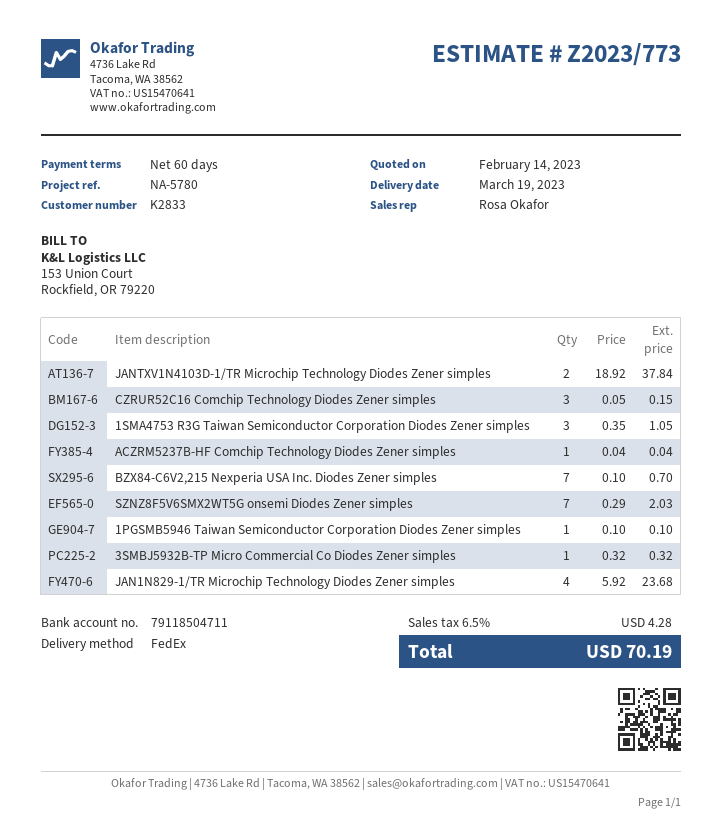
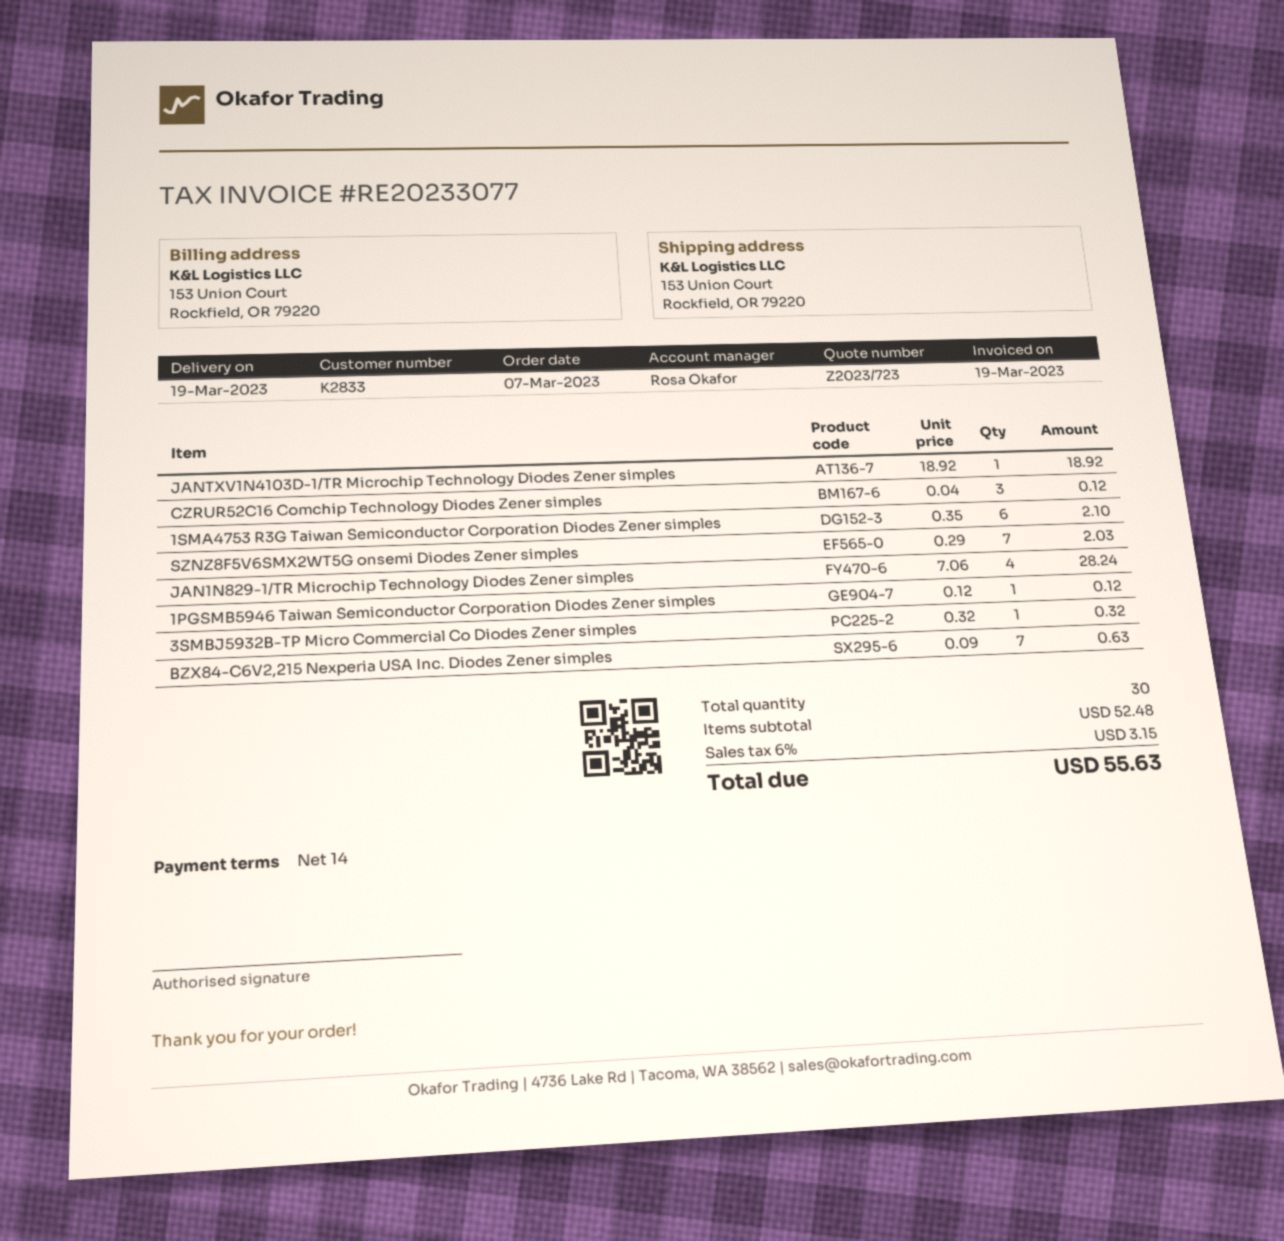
quote number: Z2023/773 -> Z2023/723
payment terms: 60 days -> 14 days
JANTXV1N4103D-1/TR Microchip Technology Diodes Zener simples: 2 x 18.92 = 37.84 -> 1 x 18.92 = 18.92
CZRUR52C16 Comchip Technology Diodes Zener simples: 3 x 0.05 = 0.15 -> 3 x 0.04 = 0.12
1SMA4753 R3G Taiwan Semiconductor Corporation Diodes Zener simples: 3 x 0.35 = 1.05 -> 6 x 0.35 = 2.10
ACZRM5237B-HF Comchip Technology Diodes Zener simples: 1 x 0.04 = 0.04 -> none
BZX84-C6V2,215 Nexperia USA Inc. Diodes Zener simples: 7 x 0.10 = 0.70 -> 7 x 0.09 = 0.63
1PGSMB5946 Taiwan Semiconductor Corporation Diodes Zener simples: 1 x 0.10 = 0.10 -> 1 x 0.12 = 0.12
JAN1N829-1/TR Microchip Technology Diodes Zener simples: 4 x 5.92 = 23.68 -> 4 x 7.06 = 28.24
tax: 6.5% = 4.28 -> 6% = 3.15
total: 70.19 -> 55.63

